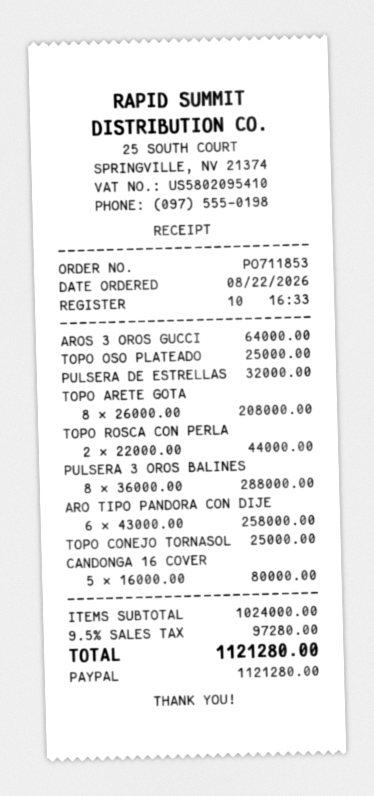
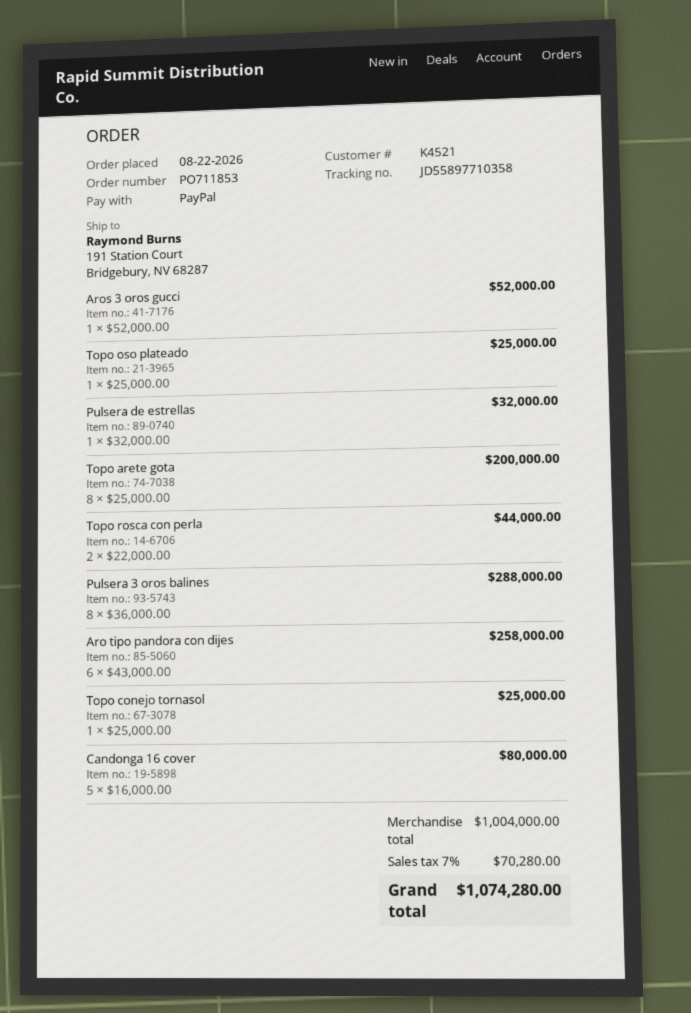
AROS 3 OROS GUCCI: 1 x 64000.00 = 64000.00 -> 1 x 52000.00 = 52000.00
TOPO ARETE GOTA: 8 x 26000.00 = 208000.00 -> 8 x 25000.00 = 200000.00
subtotal: 1024000.00 -> 1004000.00
tax: 9.5% = 97280.00 -> 7% = 70280.00
total: 1121280.00 -> 1074280.00

